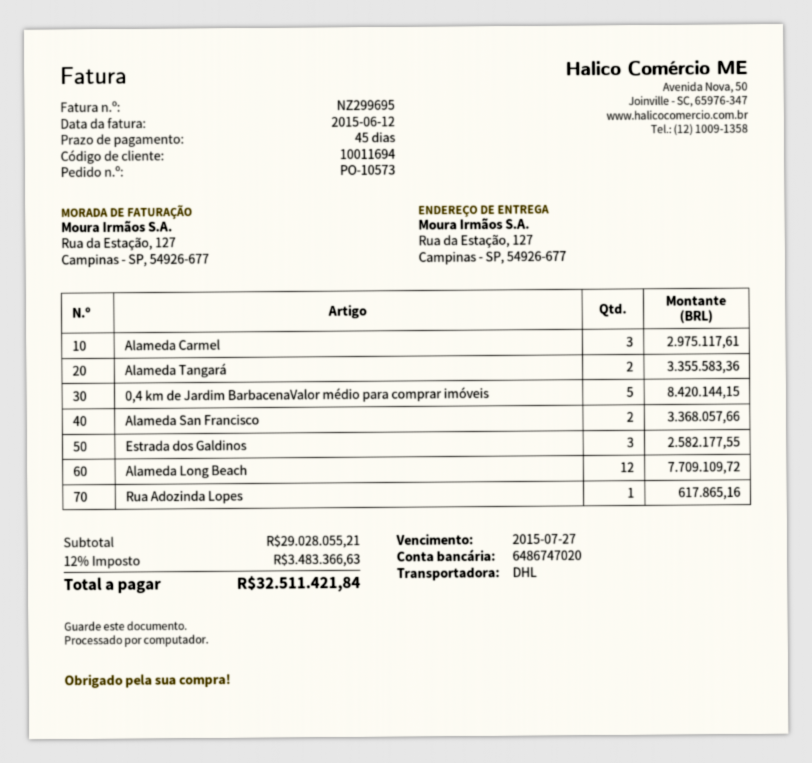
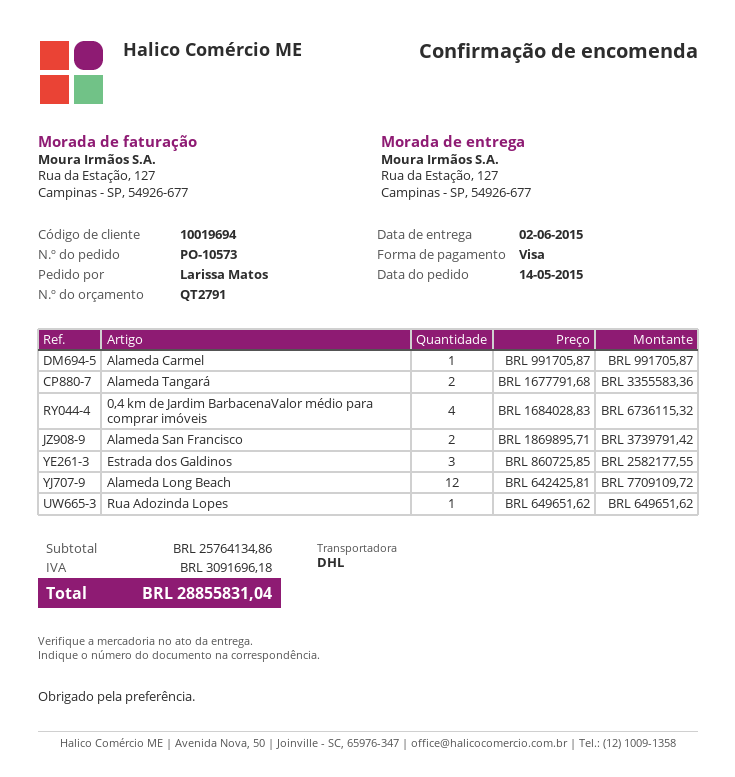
customer number: 10011694 -> 10019694
Alameda Carmel: 3 for 2975117.61 -> 1 for 991705.87
0,4 km de Jardim BarbacenaValor médio para comprar imóveis: 5 for 8420144.15 -> 4 for 6736115.32
Alameda San Francisco: 2 for 3368057.66 -> 2 for 3739791.42
Rua Adozinda Lopes: 1 for 617865.16 -> 1 for 649651.62
subtotal: 29028055.21 -> 25764134.86
tax: 3483366.63 -> 3091696.18
total: 32511421.84 -> 28855831.04

